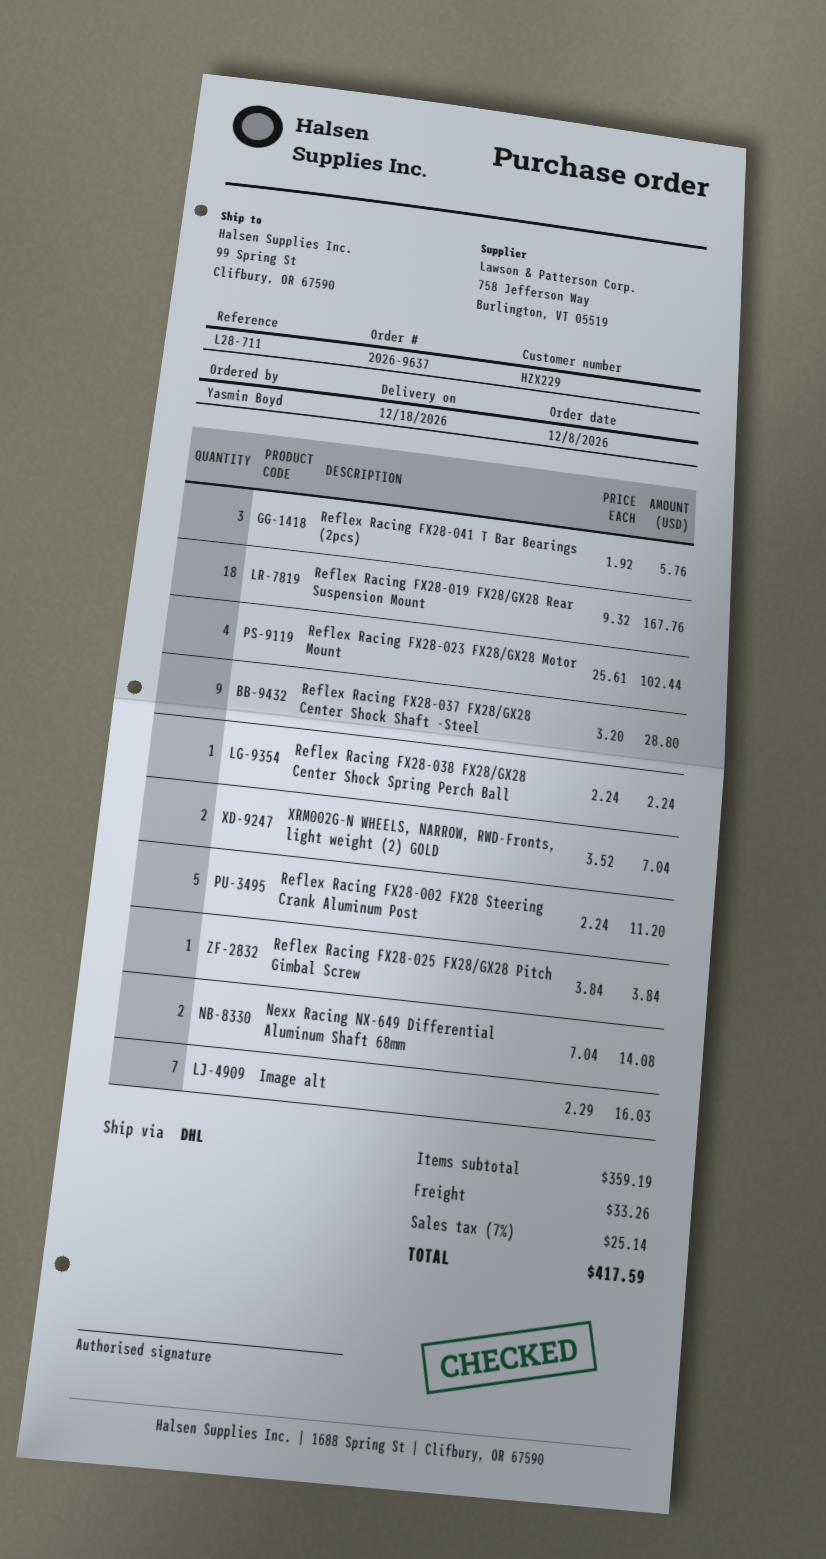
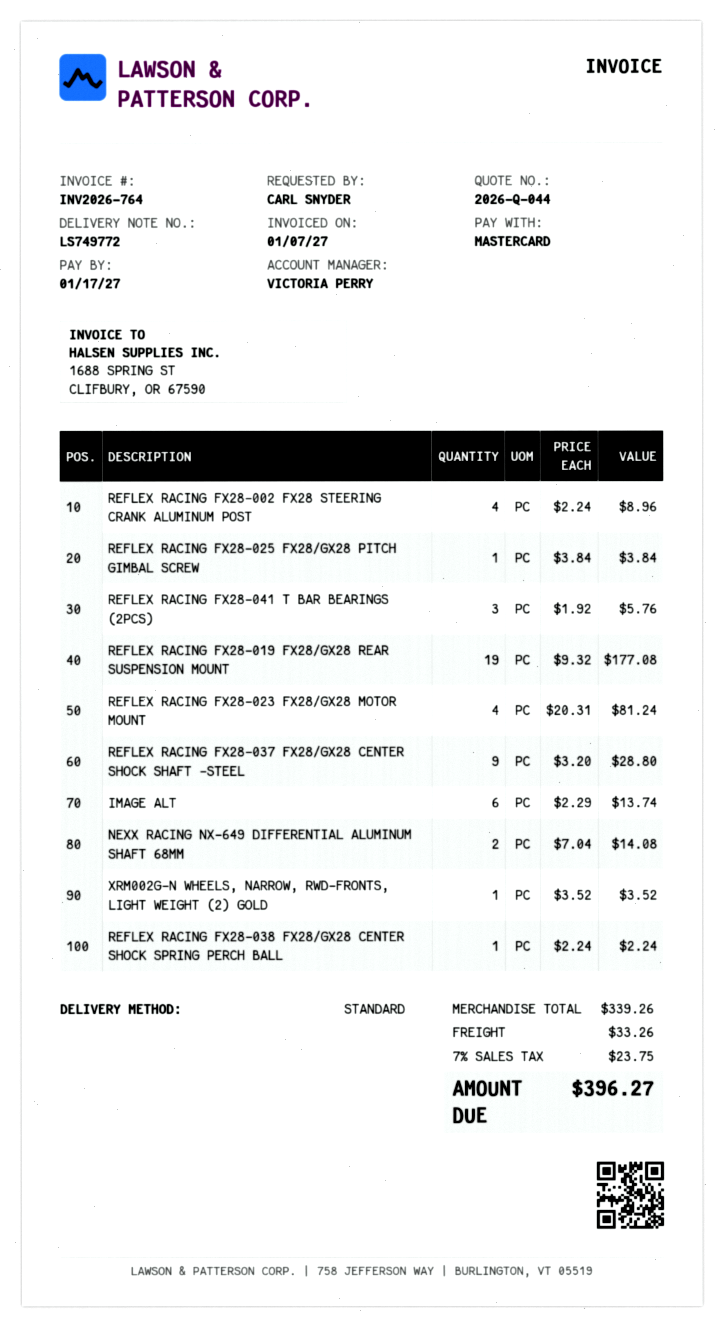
ordered by: Yasmin Boyd -> CARL SNYDER
shipping method: DHL -> standard
Reflex Racing FX28-019 FX28/GX28 Rear Suspension Mount: 18 x 9.32 = 167.76 -> 19 x 9.32 = 177.08
Reflex Racing FX28-023 FX28/GX28 Motor Mount: 4 x 25.61 = 102.44 -> 4 x 20.31 = 81.24
XRM002G-N WHEELS, NARROW, RWD-Fronts, light weight (2) GOLD: 2 x 3.52 = 7.04 -> 1 x 3.52 = 3.52
Reflex Racing FX28-002 FX28 Steering Crank Aluminum Post: 5 x 2.24 = 11.20 -> 4 x 2.24 = 8.96
Image alt: 7 x 2.29 = 16.03 -> 6 x 2.29 = 13.74
subtotal: 359.19 -> 339.26
tax: 7% = 25.14 -> 7% = 23.75
total: 417.59 -> 396.27

